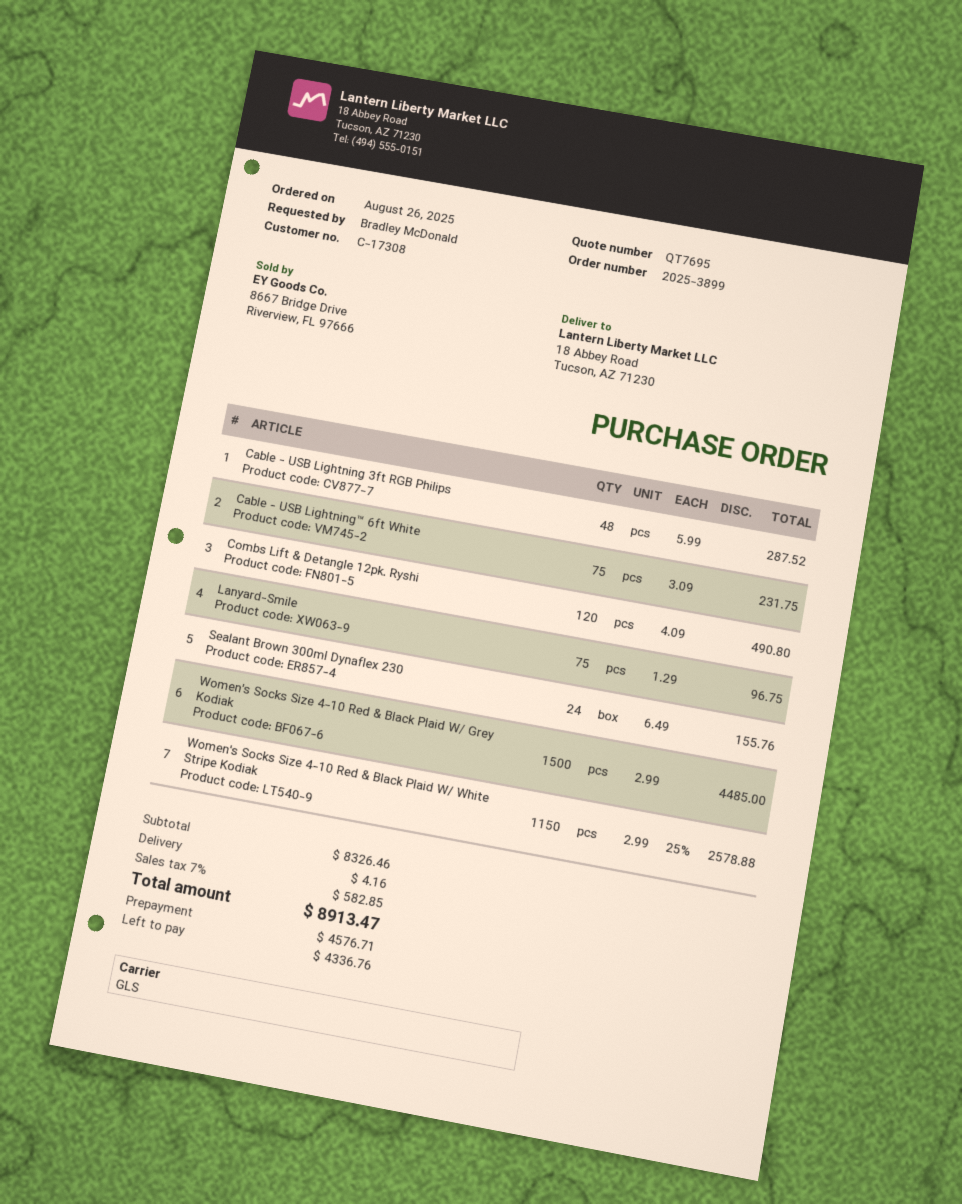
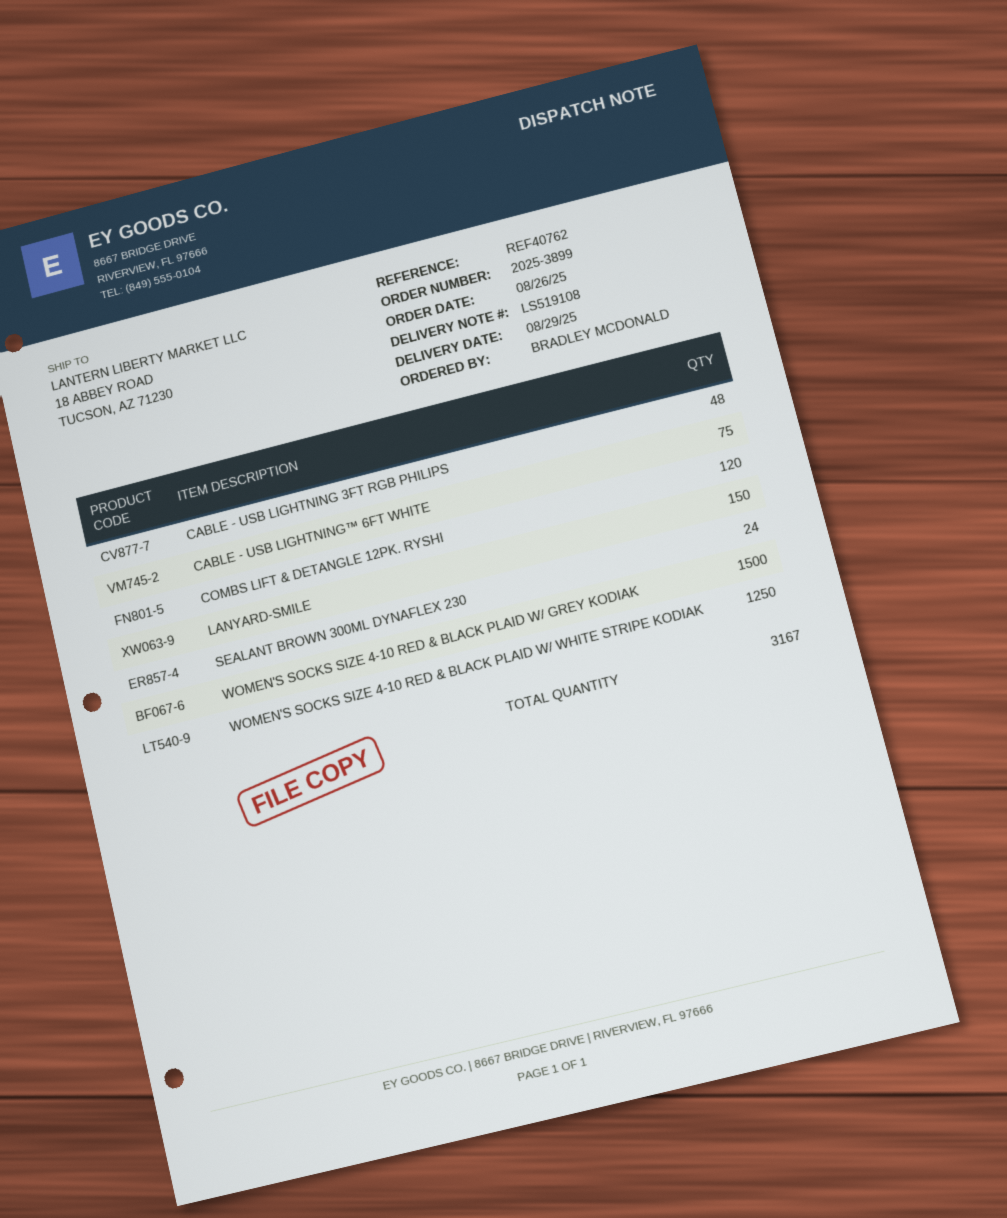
Lanyard-Smile: 75 -> 150
Women's Socks Size 4-10 Red & Black Plaid W/ White Stripe Kodiak: 1150 -> 1250

